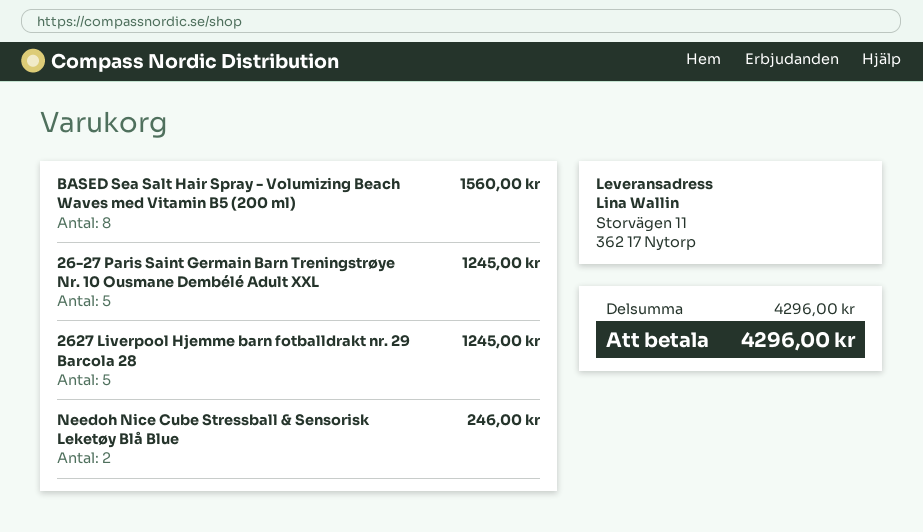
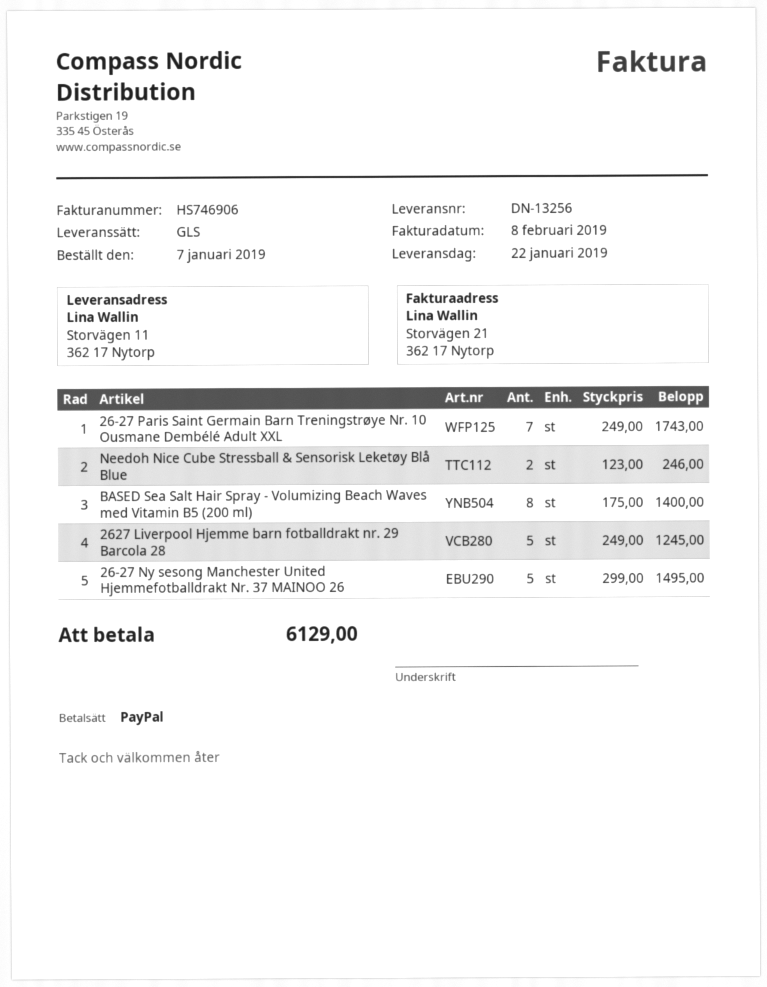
BASED Sea Salt Hair Spray - Volumizing Beach Waves med Vitamin B5 (200 ml): 8 for 1560.00 -> 8 for 1400.00
26-27 Paris Saint Germain Barn Treningstrøye Nr. 10 Ousmane Dembélé Adult XXL: 5 for 1245.00 -> 7 for 1743.00
26-27 Ny sesong Manchester United Hjemmefotballdrakt Nr. 37 MAINOO 26: none -> 5 for 1495.00
total: 4296.00 -> 6129.00

